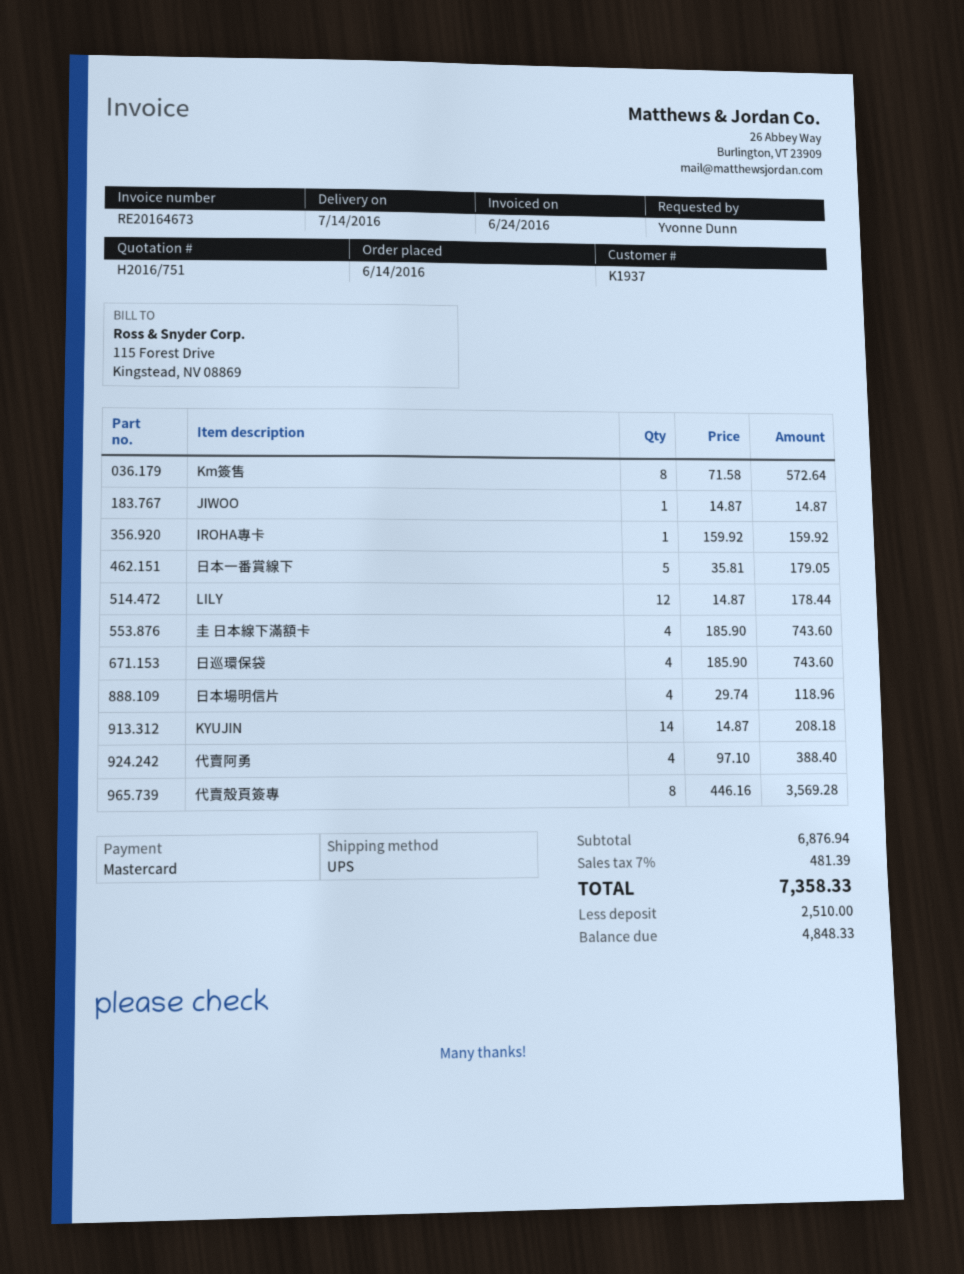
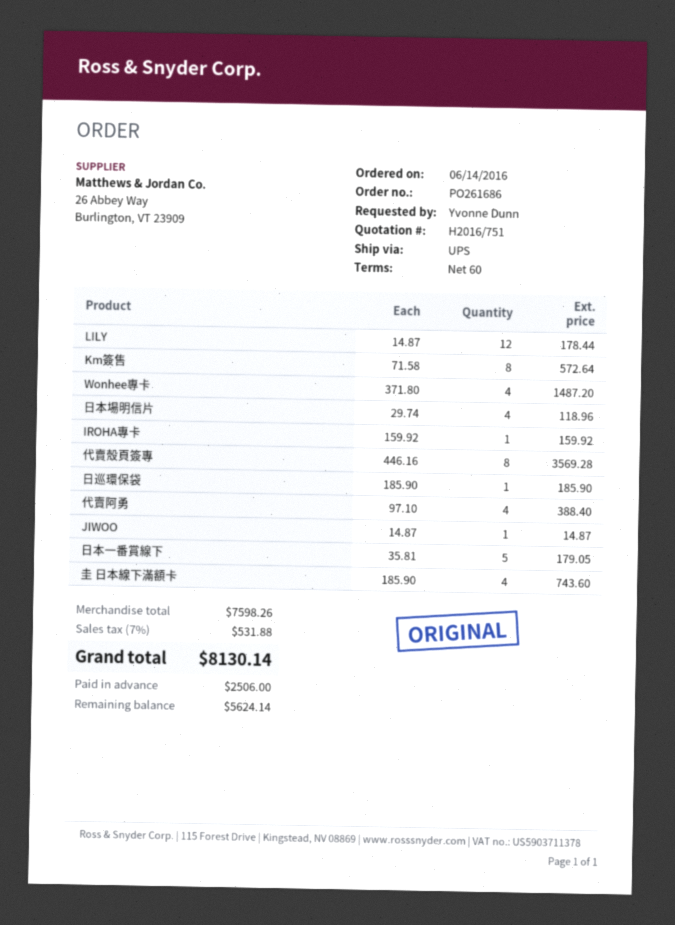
日巡環保袋: 4 x 185.90 = 743.60 -> 1 x 185.90 = 185.90
KYUJIN: 14 x 14.87 = 208.18 -> none
Wonhee專卡: none -> 4 x 371.80 = 1487.20
subtotal: 6876.94 -> 7598.26
tax: 7% = 481.39 -> 7% = 531.88
total: 7358.33 -> 8130.14
deposit: 2510.00 -> 2506.00
balance: 4848.33 -> 5624.14

